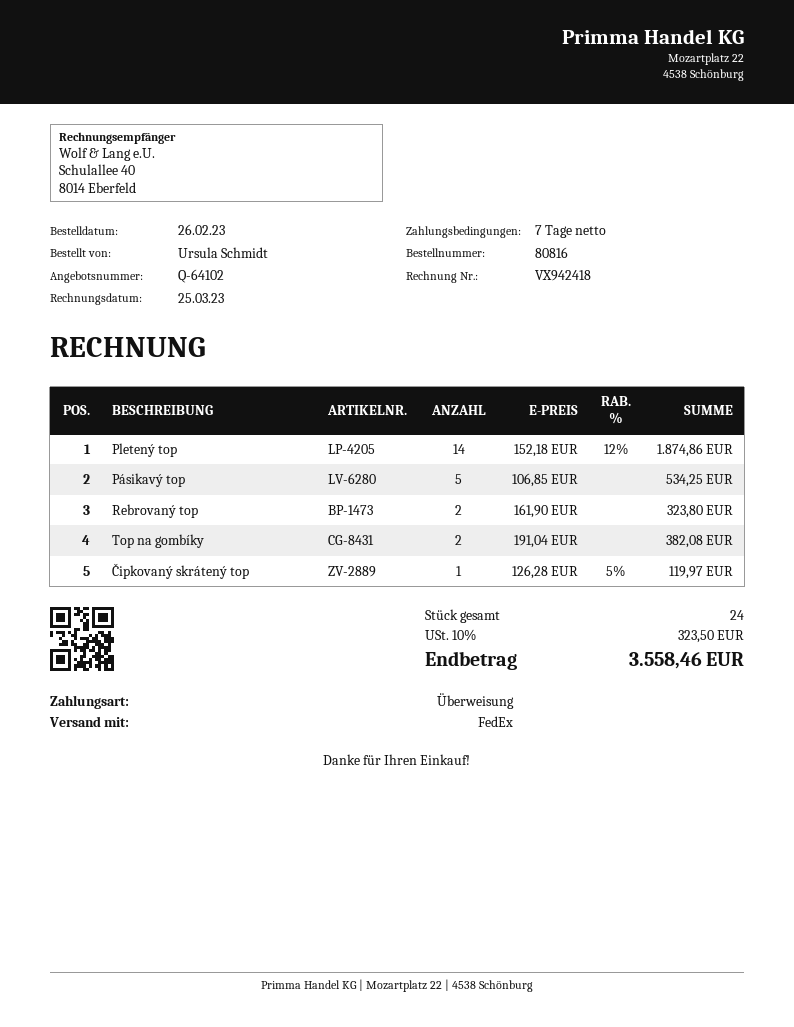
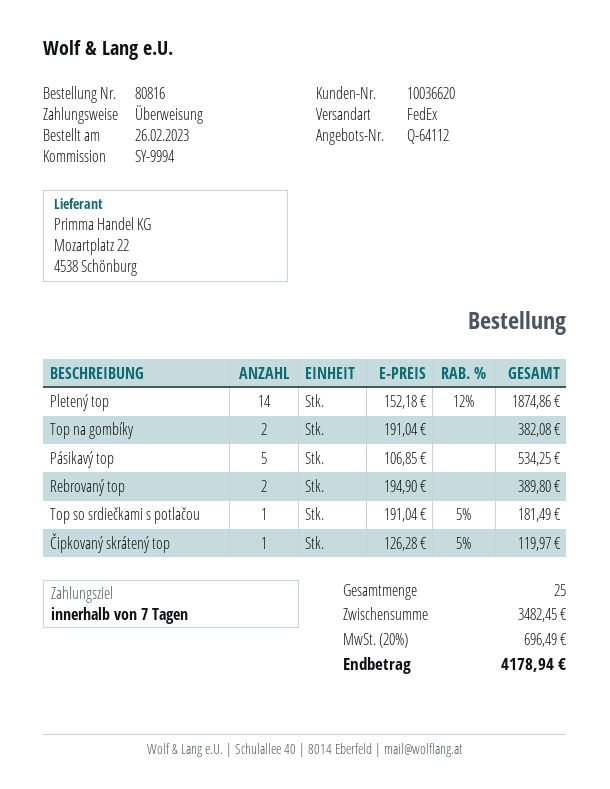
quote number: Q-64102 -> Q-64112
Rebrovaný top: 2 x 161.90 = 323.80 -> 2 x 194.90 = 389.80
Top so srdiečkami s potlačou: none -> 1 x 191.04 - 5% = 181.49
total quantity: 24 -> 25
tax: 10% = 323.50 -> 20% = 696.49
total: 3558.46 -> 4178.94

